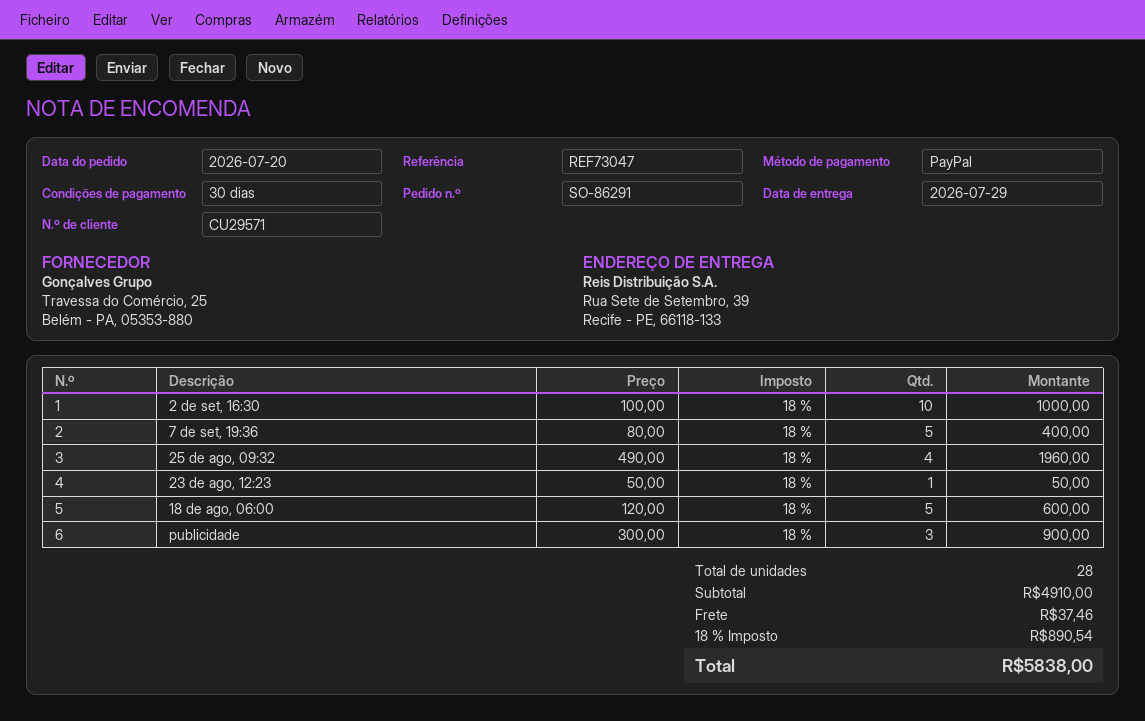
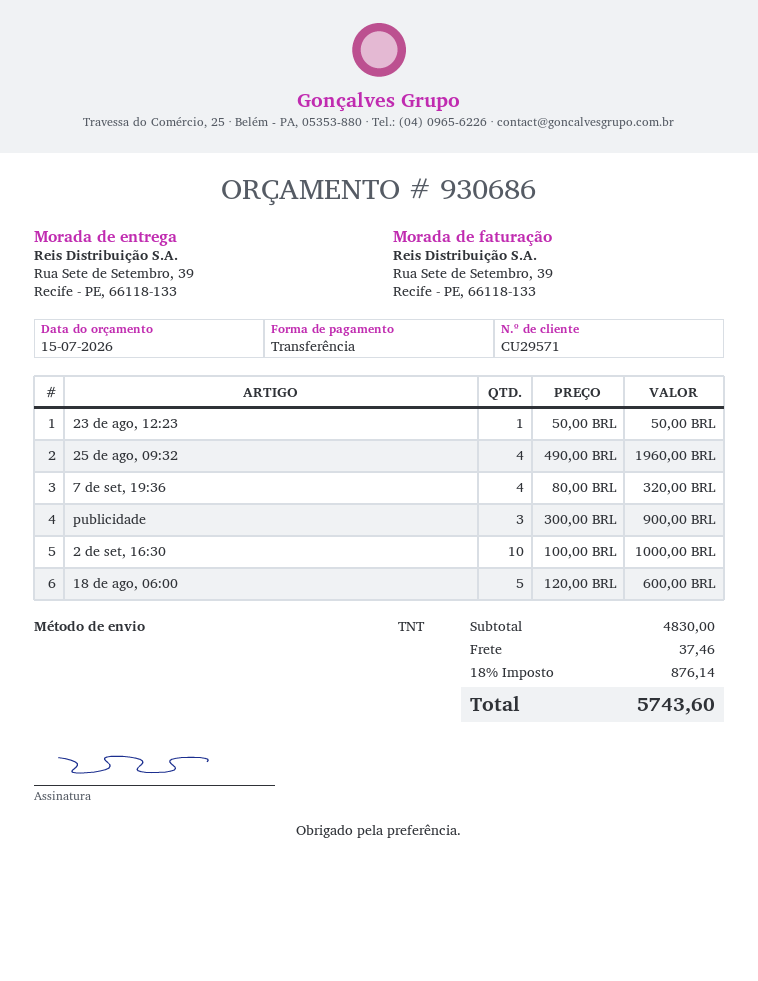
payment method: PayPal -> bank transfer
7 de set, 19:36: 5 x 80.00 = 400.00 -> 4 x 80.00 = 320.00
subtotal: 4910.00 -> 4830.00
tax: 18% = 890.54 -> 18% = 876.14
total: 5838.00 -> 5743.60

